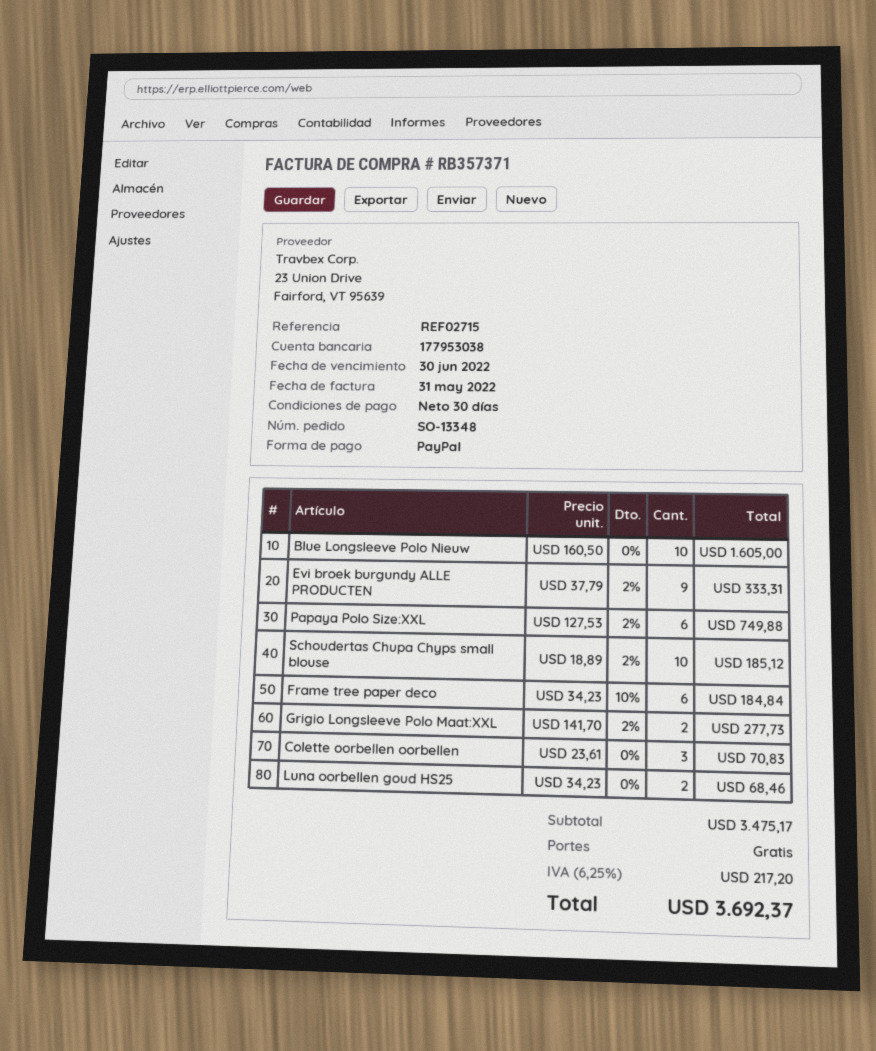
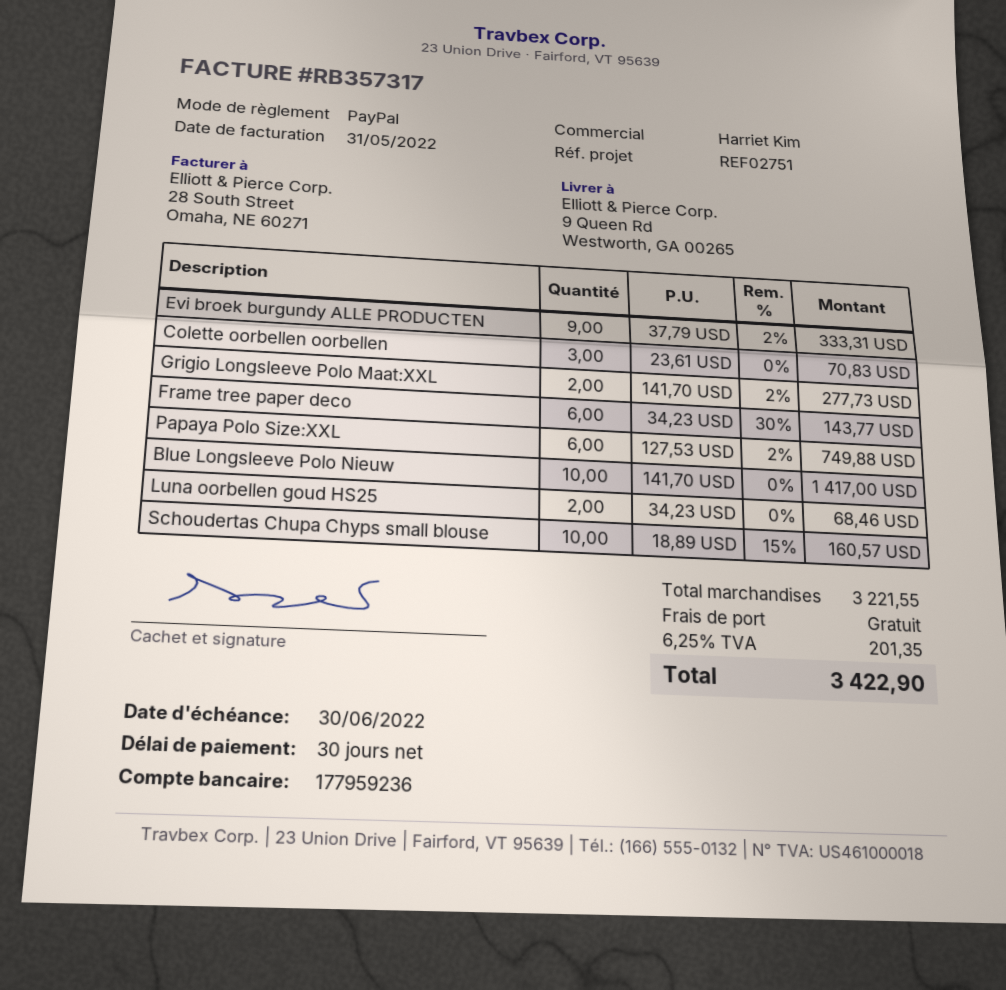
invoice number: RB357371 -> RB357317
reference: REF02715 -> REF02751
bank account: 177953038 -> 177959236
Blue Longsleeve Polo Nieuw: 10 x 160.50 = 1605.00 -> 10 x 141.70 = 1417.00
Schoudertas Chupa Chyps small blouse: 10 x 18.89 - 2% = 185.12 -> 10 x 18.89 - 15% = 160.57
Frame tree paper deco: 6 x 34.23 - 10% = 184.84 -> 6 x 34.23 - 30% = 143.77
subtotal: 3475.17 -> 3221.55
tax: 6.25% = 217.20 -> 6.25% = 201.35
total: 3692.37 -> 3422.90

